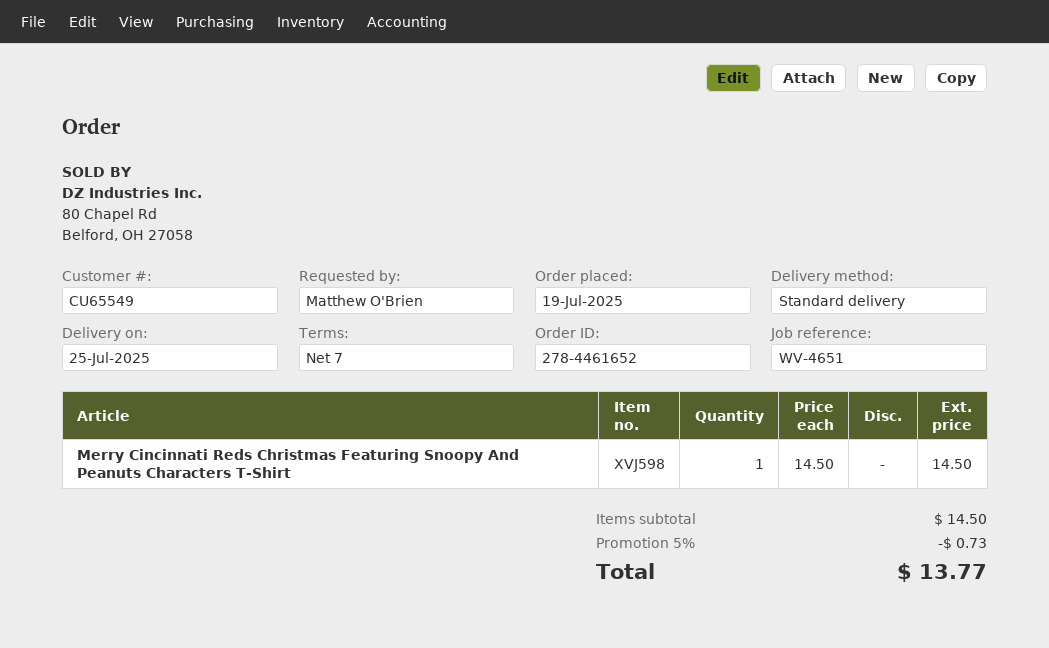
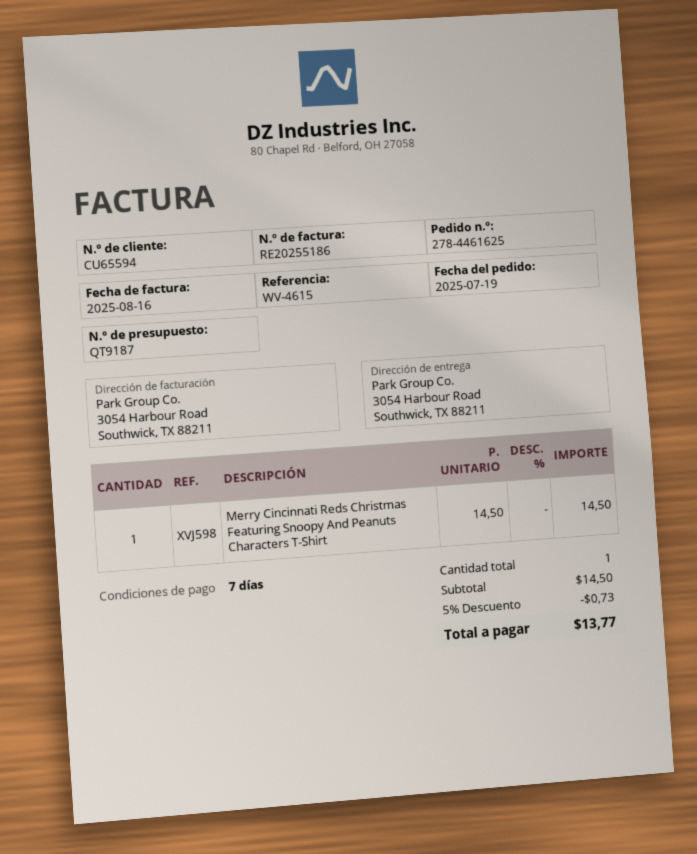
order number: 278-4461652 -> 278-4461625
customer number: CU65549 -> CU65594
reference: WV-4651 -> WV-4615

